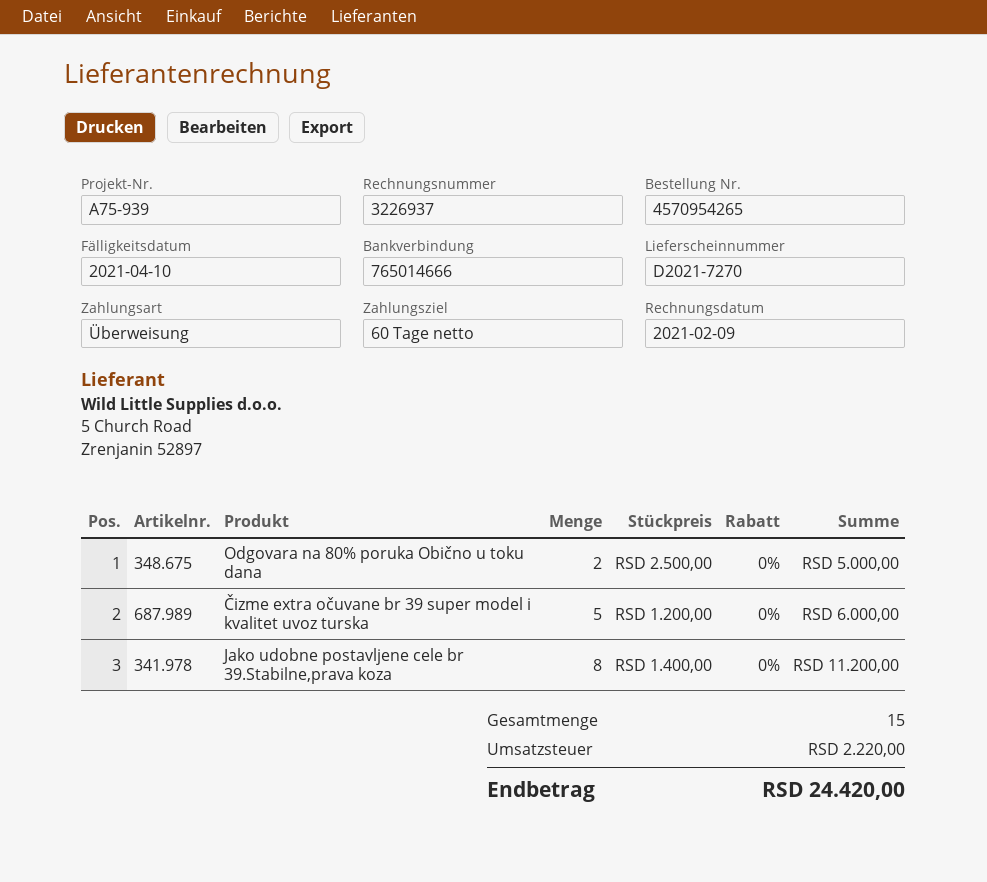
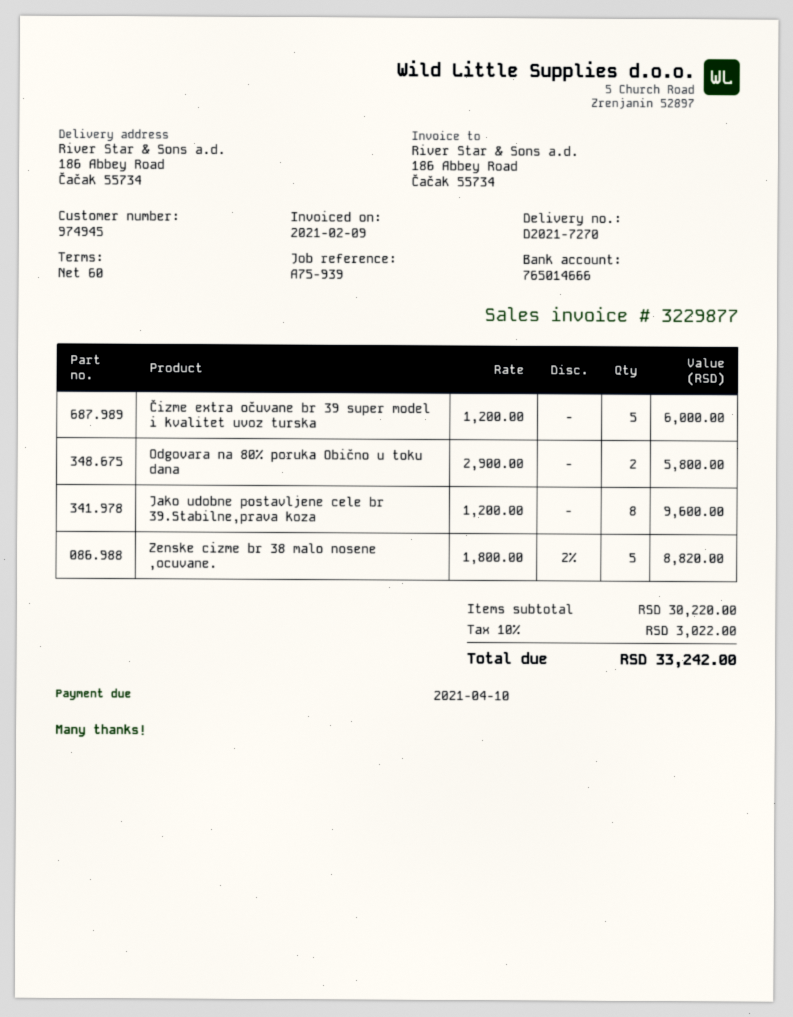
invoice number: 3226937 -> 3229877
Odgovara na 80% poruka Obično u toku dana: 2 x 2500.00 = 5000.00 -> 2 x 2900.00 = 5800.00
Jako udobne postavljene cele br 39.Stabilne,prava koza: 8 x 1400.00 = 11200.00 -> 8 x 1200.00 = 9600.00
Zenske cizme br 38 malo nosene ,ocuvane.: none -> 5 x 1800.00 - 2% = 8820.00
tax: 2220.00 -> 3022.00
total: 24420.00 -> 33242.00

